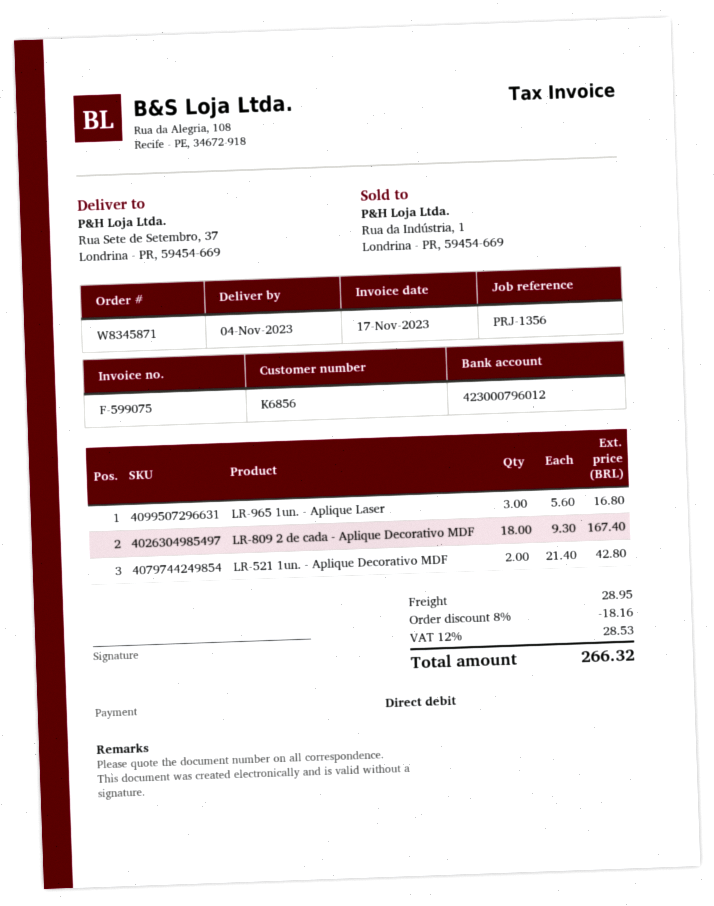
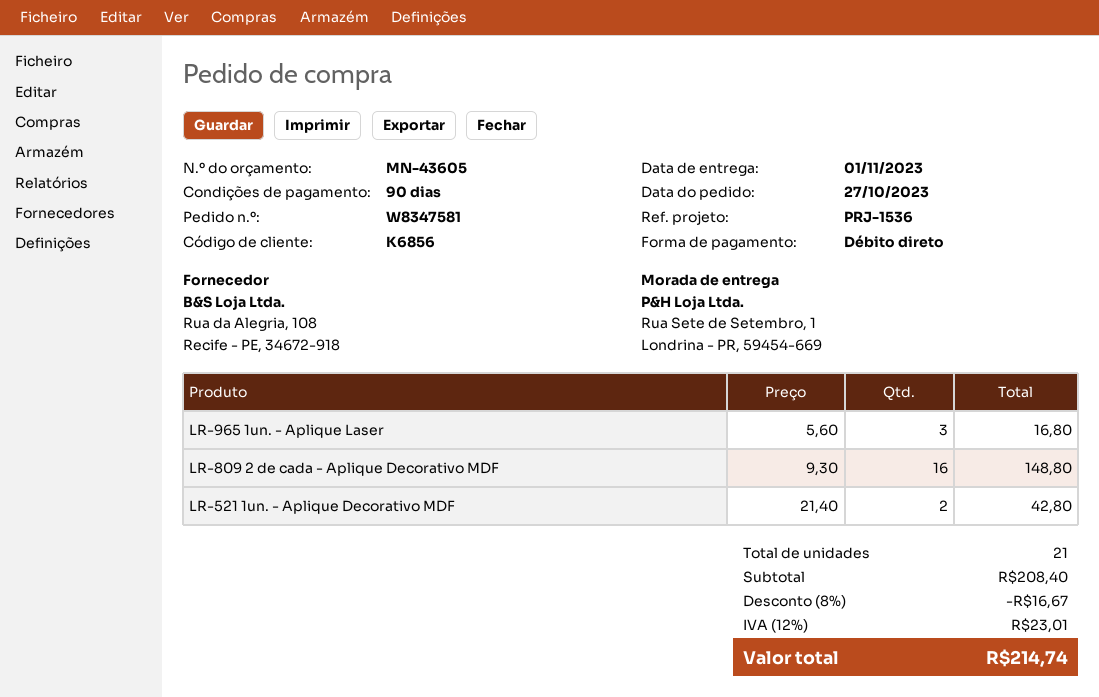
order number: W8345871 -> W8347581
delivery date: 2023-11-04 -> 2023-11-01
reference: PRJ-1356 -> PRJ-1536
ship to: Rua Sete de Setembro, 37, Londrina - PR, 59454-669 -> Rua Sete de Setembro, 1, Londrina - PR, 59454-669
LR-809 2 de cada - Aplique Decorativo MDF: 18 x 9.30 = 167.40 -> 16 x 9.30 = 148.80
discount: 8% = 18.16 -> 8% = 16.67
shipping: 28.95 -> none
tax: 12% = 28.53 -> 12% = 23.01
total: 266.32 -> 214.74

